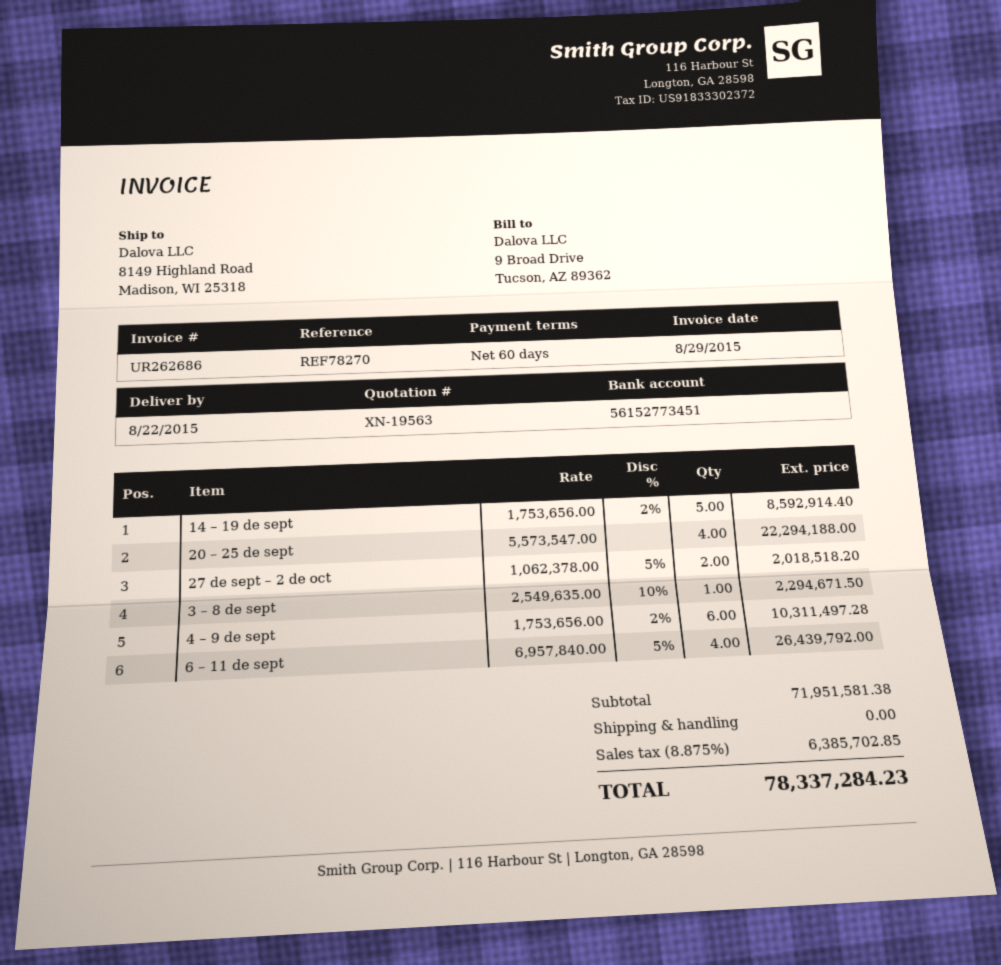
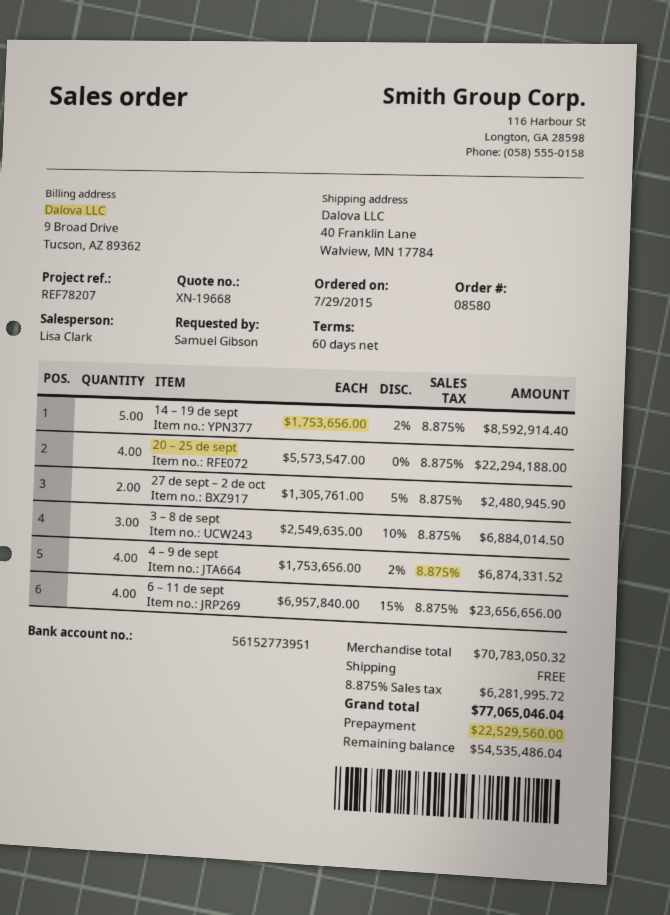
quote number: XN-19563 -> XN-19668
reference: REF78270 -> REF78207
bank account: 56152773451 -> 56152773951
ship to: 8149 Highland Road, Madison, WI 25318 -> 40 Franklin Lane, Walview, MN 17784
27 de sept – 2 de oct: 2 x 1062378.00 - 5% = 2018518.20 -> 2 x 1305761.00 - 5% = 2480945.90
3 – 8 de sept: 1 x 2549635.00 - 10% = 2294671.50 -> 3 x 2549635.00 - 10% = 6884014.50
4 – 9 de sept: 6 x 1753656.00 - 2% = 10311497.28 -> 4 x 1753656.00 - 2% = 6874331.52
6 – 11 de sept: 4 x 6957840.00 - 5% = 26439792.00 -> 4 x 6957840.00 - 15% = 23656656.00
subtotal: 71951581.38 -> 70783050.32
tax: 8.875% = 6385702.85 -> 8.875% = 6281995.72
total: 78337284.23 -> 77065046.04

